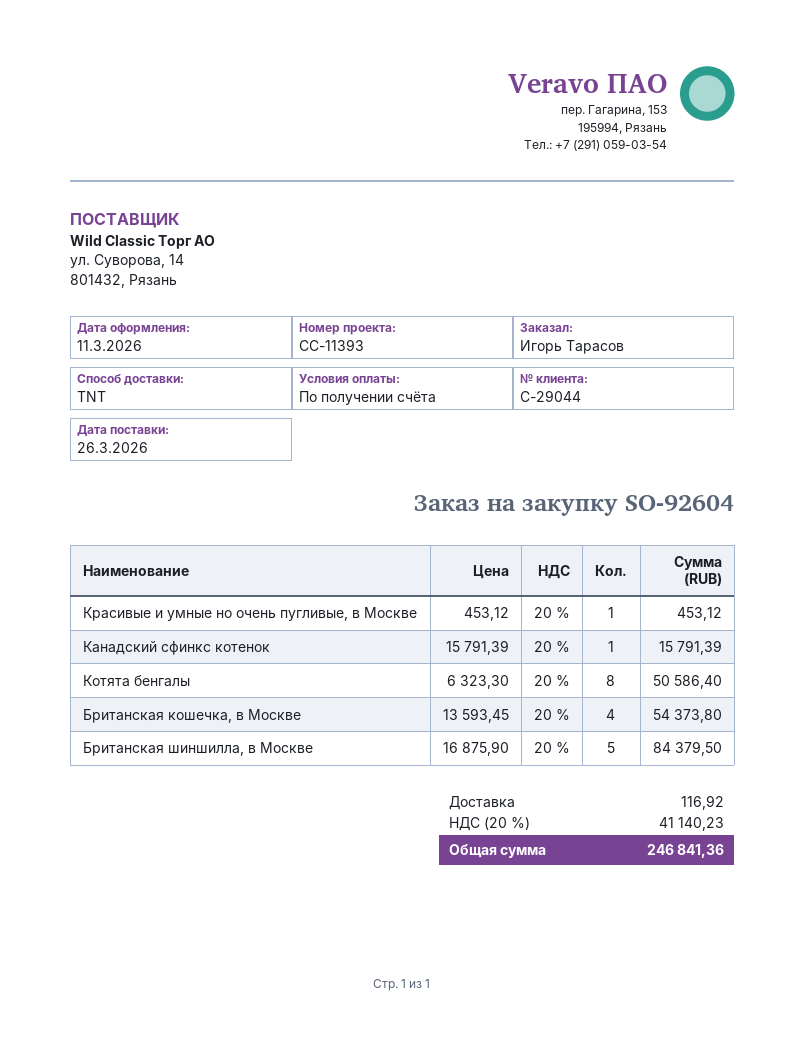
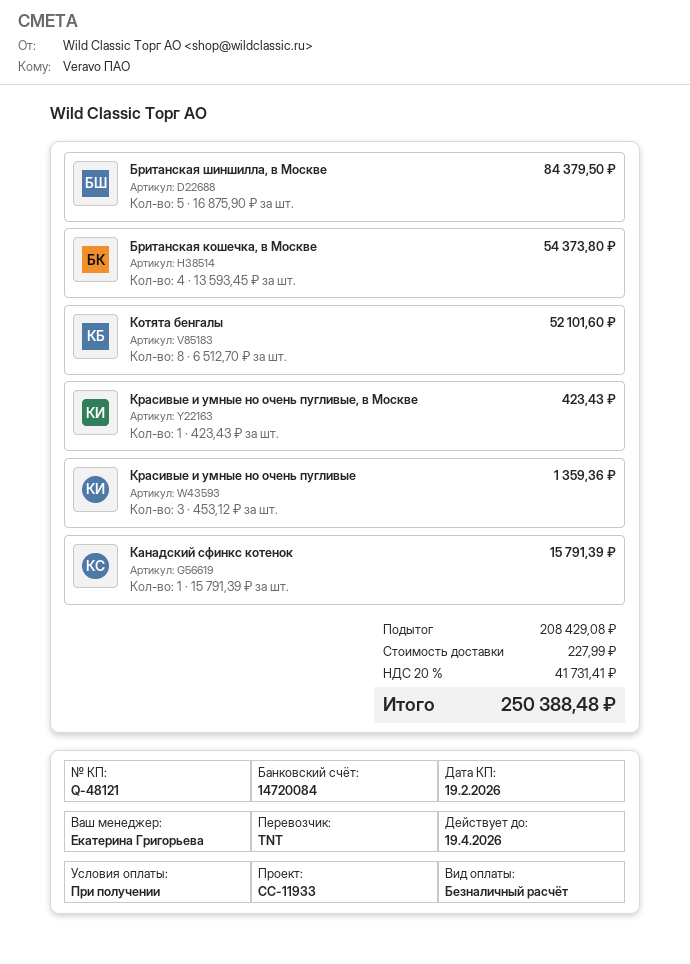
reference: CC-11393 -> CC-11933
Красивые и умные но очень пугливые, в Москве: 1 x 453.12 = 453.12 -> 1 x 423.43 = 423.43
Котята бенгалы: 8 x 6323.30 = 50586.40 -> 8 x 6512.70 = 52101.60
Красивые и умные но очень пугливые: none -> 3 x 453.12 = 1359.36
shipping: 116.92 -> 227.99
tax: 20% = 41140.23 -> 20% = 41731.41
total: 246841.36 -> 250388.48

